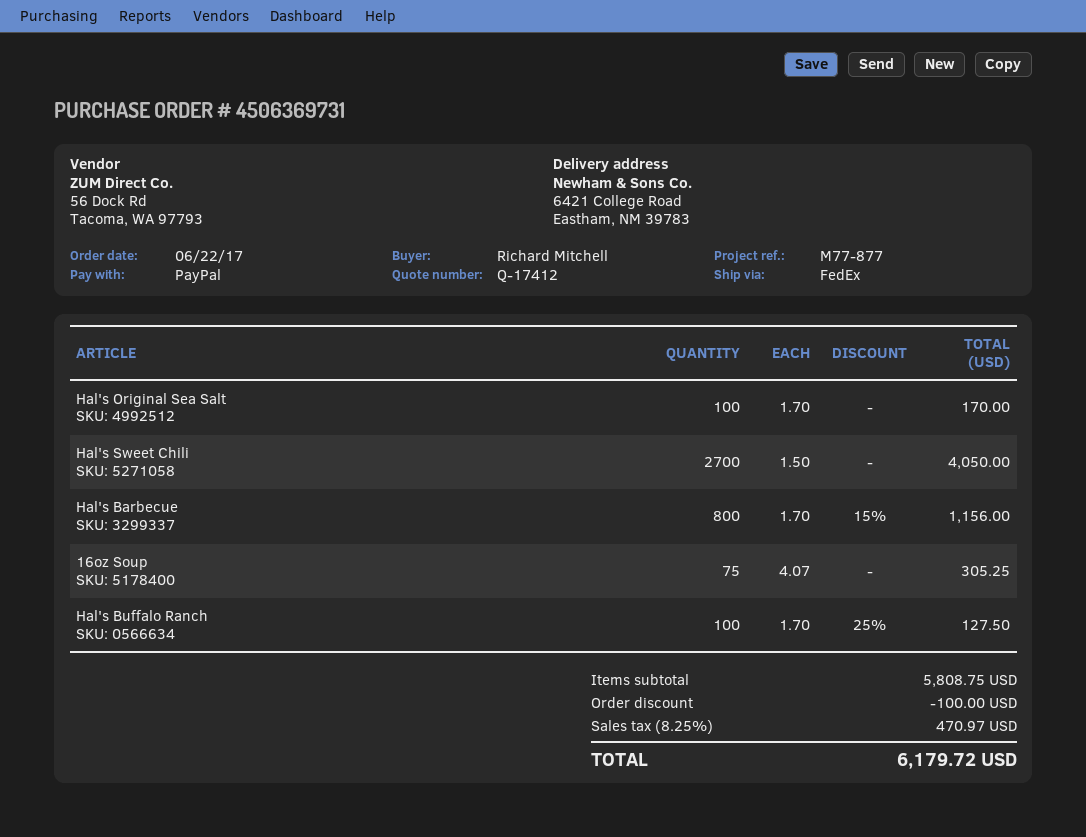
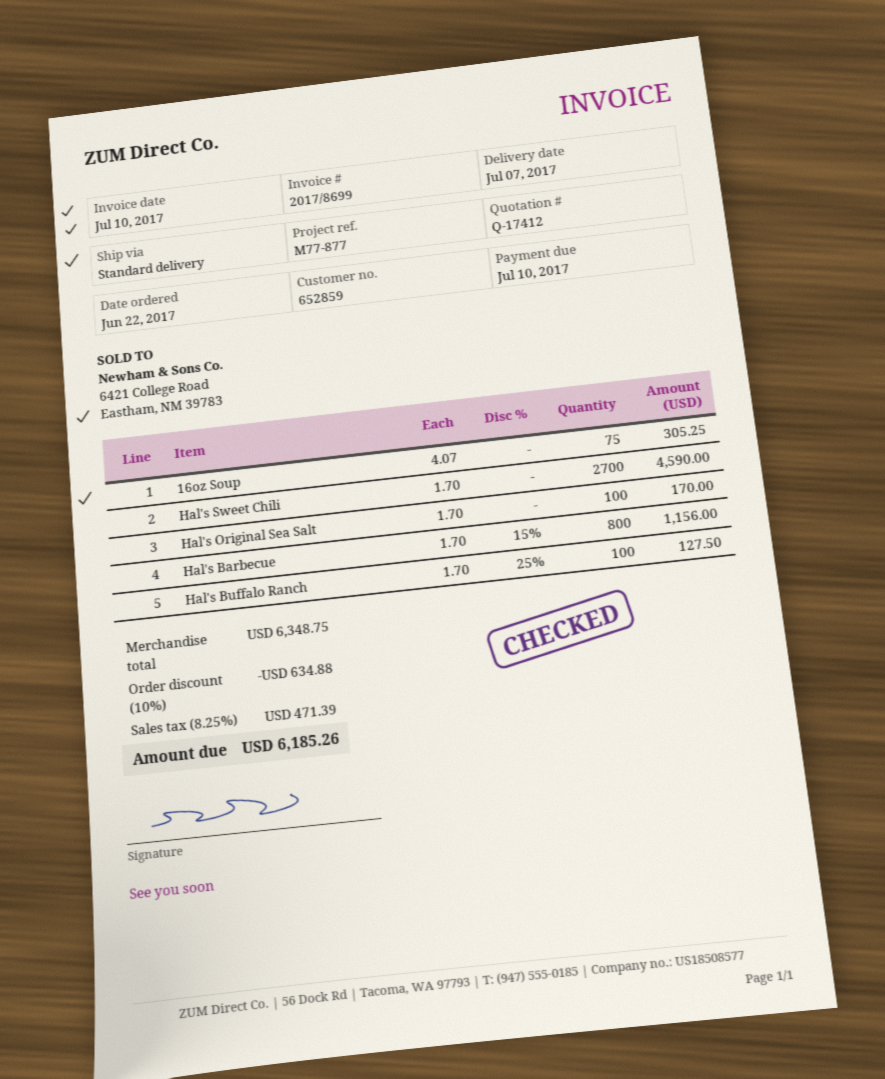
shipping method: FedEx -> standard
Hal's Sweet Chili: 2700 x 1.50 = 4050.00 -> 2700 x 1.70 = 4590.00
subtotal: 5808.75 -> 6348.75
discount: 100.00 -> 634.88
tax: 8.25% = 470.97 -> 8.25% = 471.39
total: 6179.72 -> 6185.26

